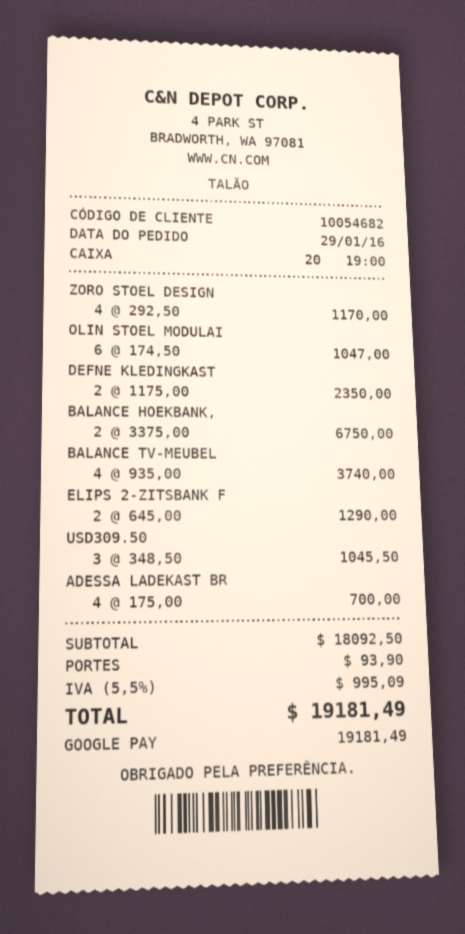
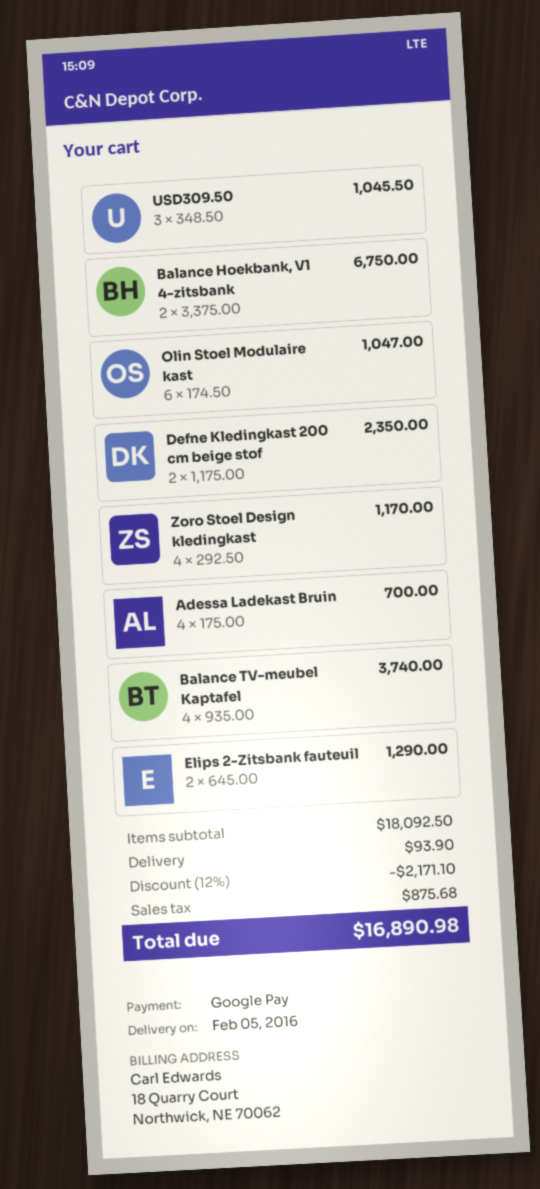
discount: none -> 12% = 2171.10
tax: 995.09 -> 875.68
total: 19181.49 -> 16890.98

